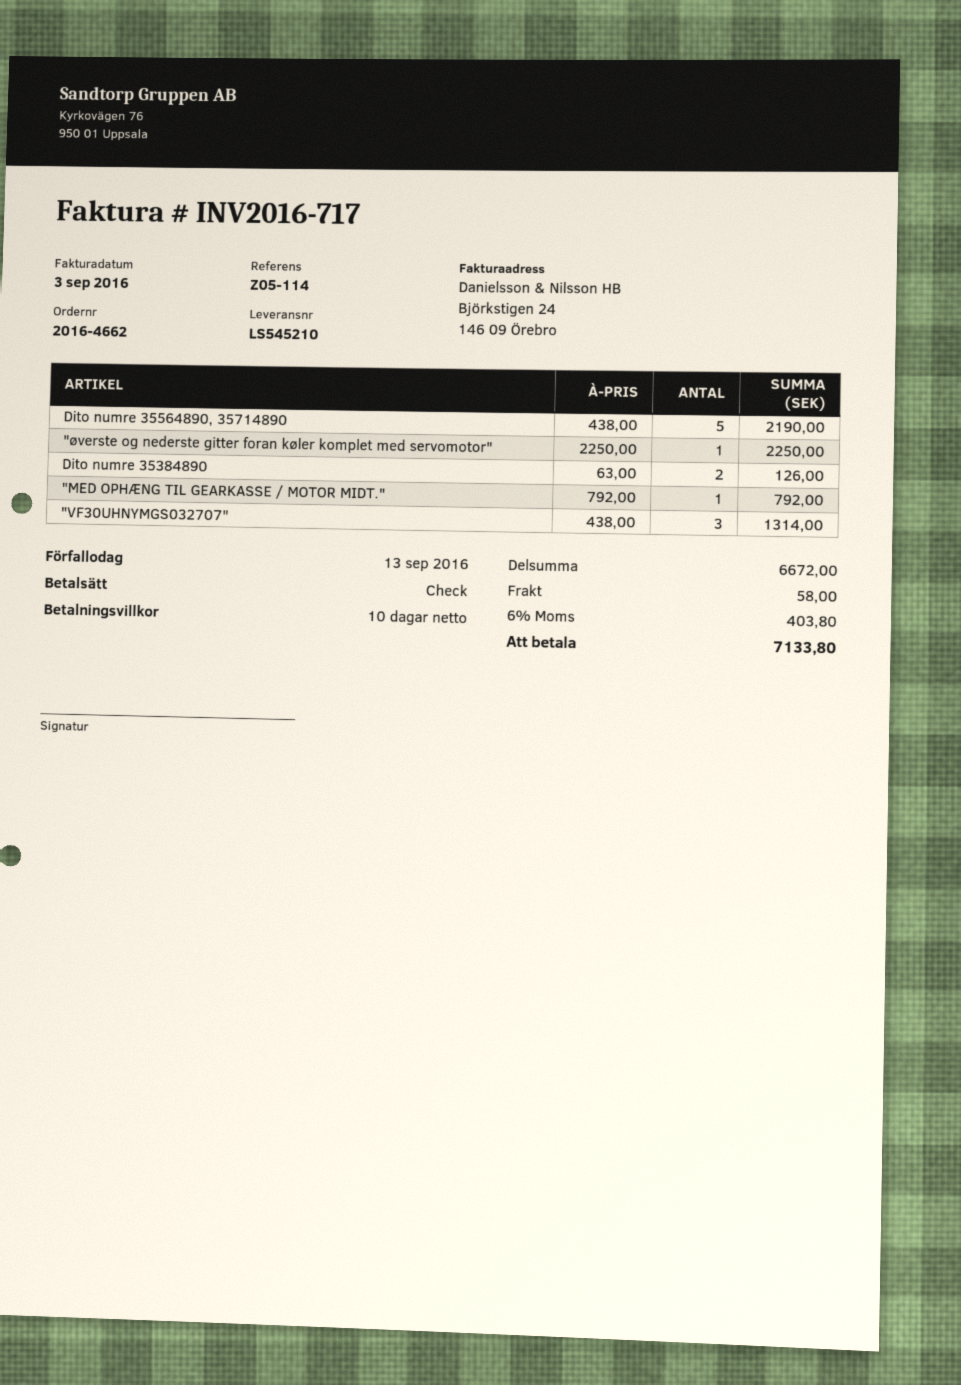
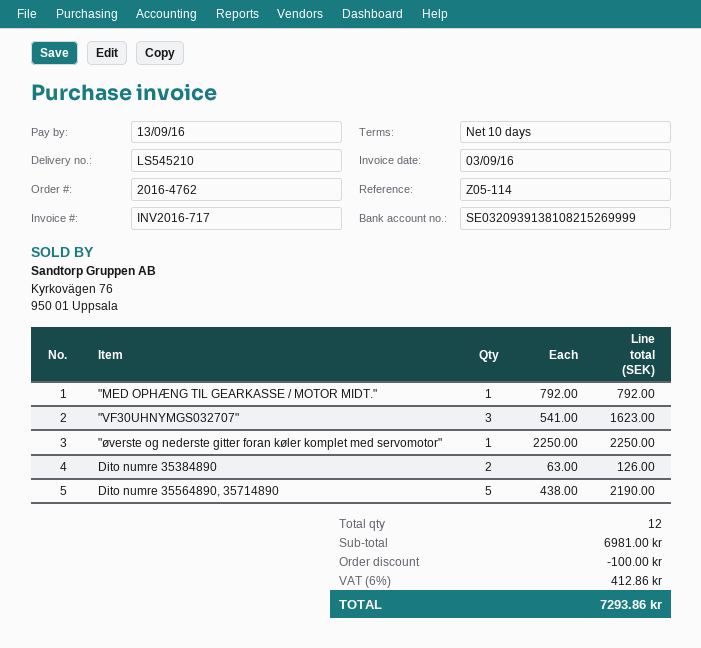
order number: 2016-4662 -> 2016-4762
"VF30UHNYMGS032707": 3 x 438.00 = 1314.00 -> 3 x 541.00 = 1623.00
subtotal: 6672.00 -> 6981.00
discount: none -> 100.00
shipping: 58.00 -> none
tax: 6% = 403.80 -> 6% = 412.86
total: 7133.80 -> 7293.86

